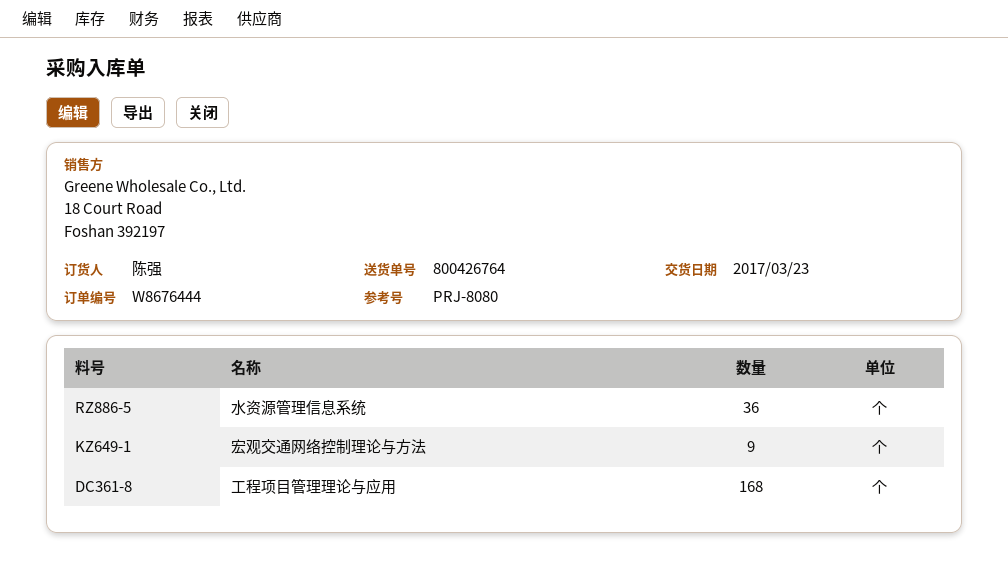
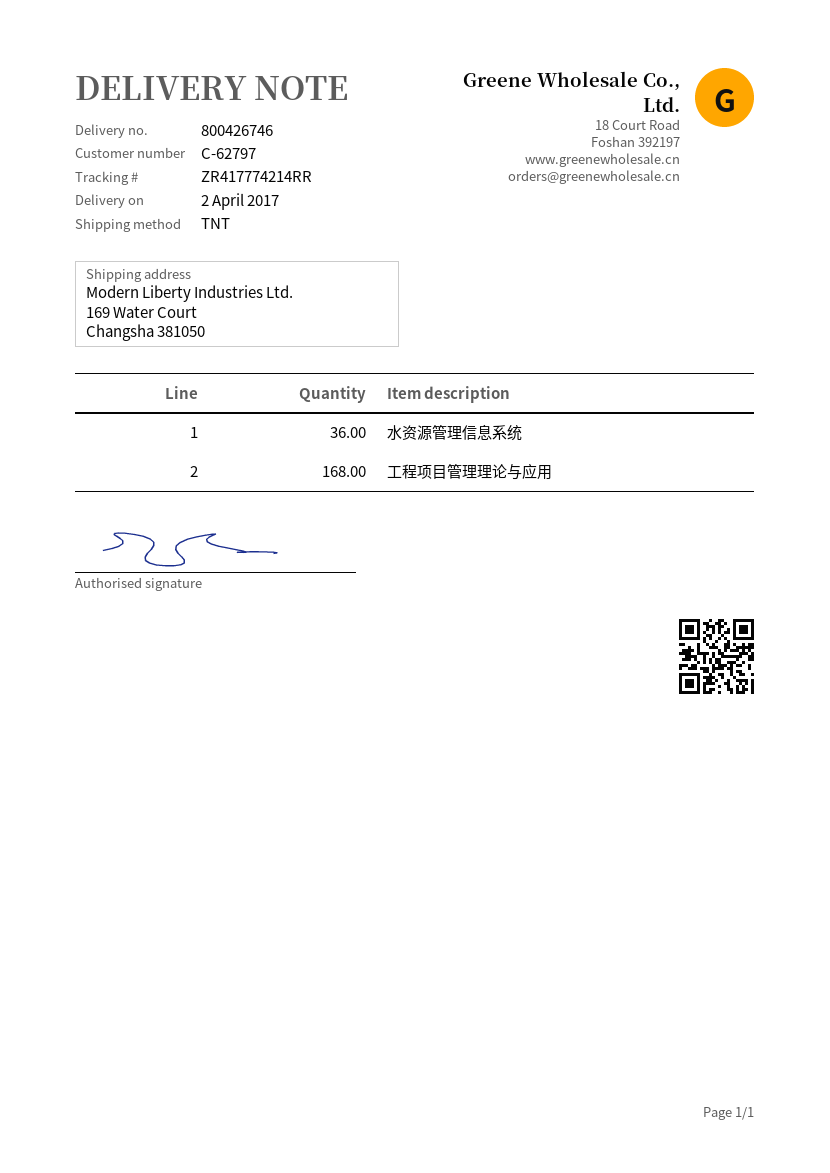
delivery note number: 800426764 -> 800426746
delivery date: 2017-03-23 -> 2017-04-02
宏观交通网络控制理论与方法: 9 -> none

